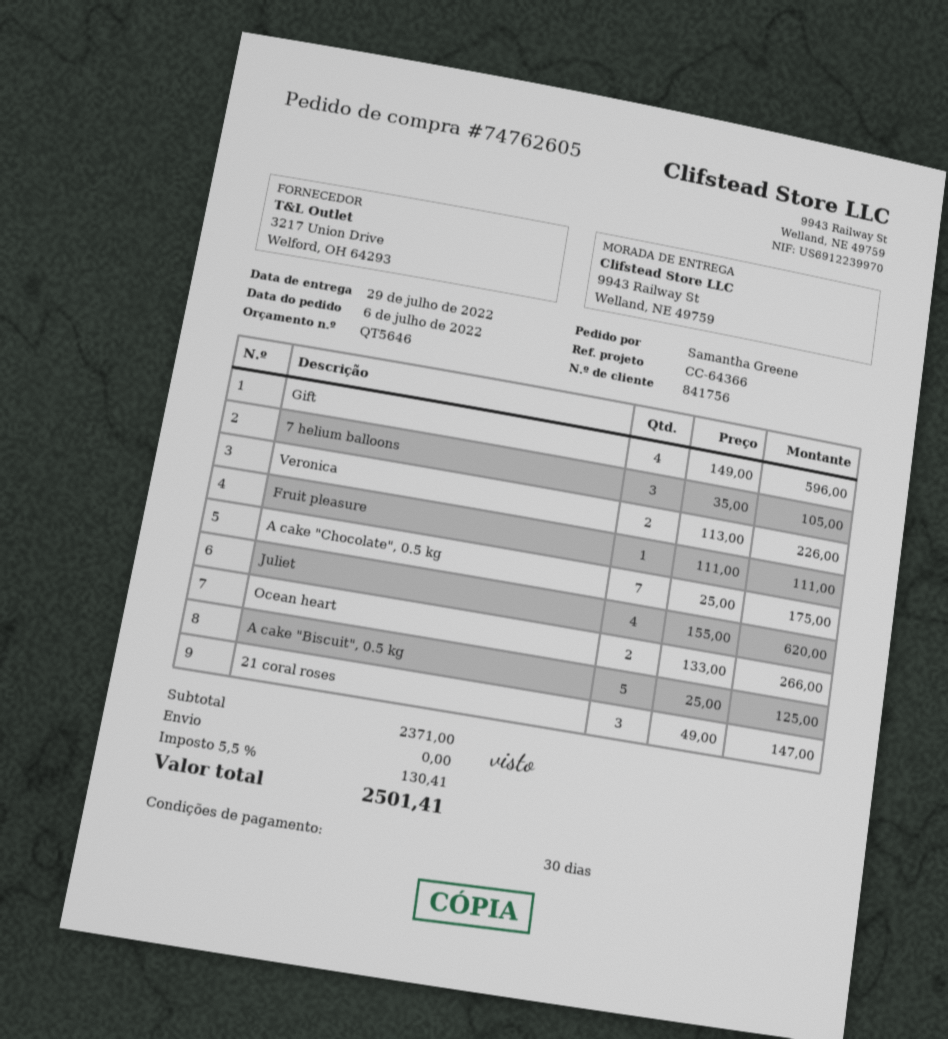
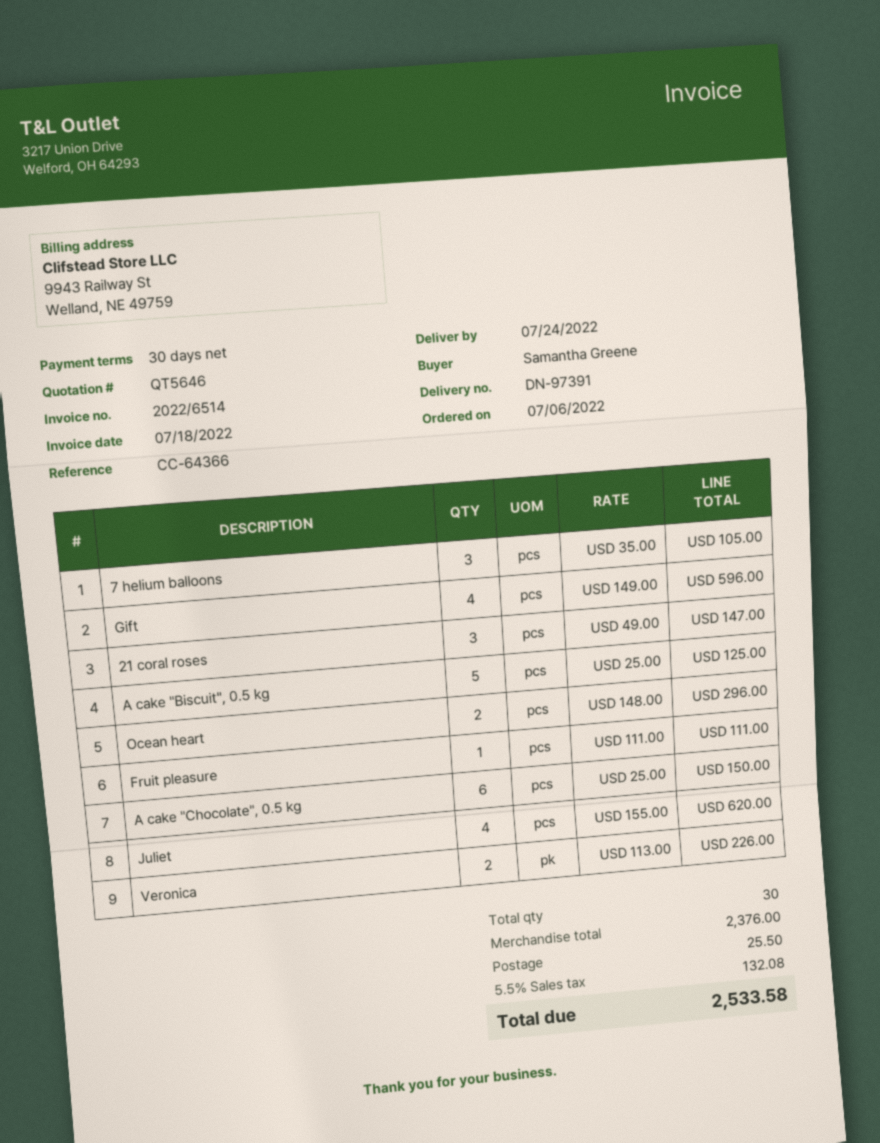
delivery date: 2022-07-29 -> 2022-07-24
A cake "Chocolate", 0.5 kg: 7 x 25.00 = 175.00 -> 6 x 25.00 = 150.00
Ocean heart: 2 x 133.00 = 266.00 -> 2 x 148.00 = 296.00
subtotal: 2371.00 -> 2376.00
shipping: 0.00 -> 25.50
tax: 5.5% = 130.41 -> 5.5% = 132.08
total: 2501.41 -> 2533.58

